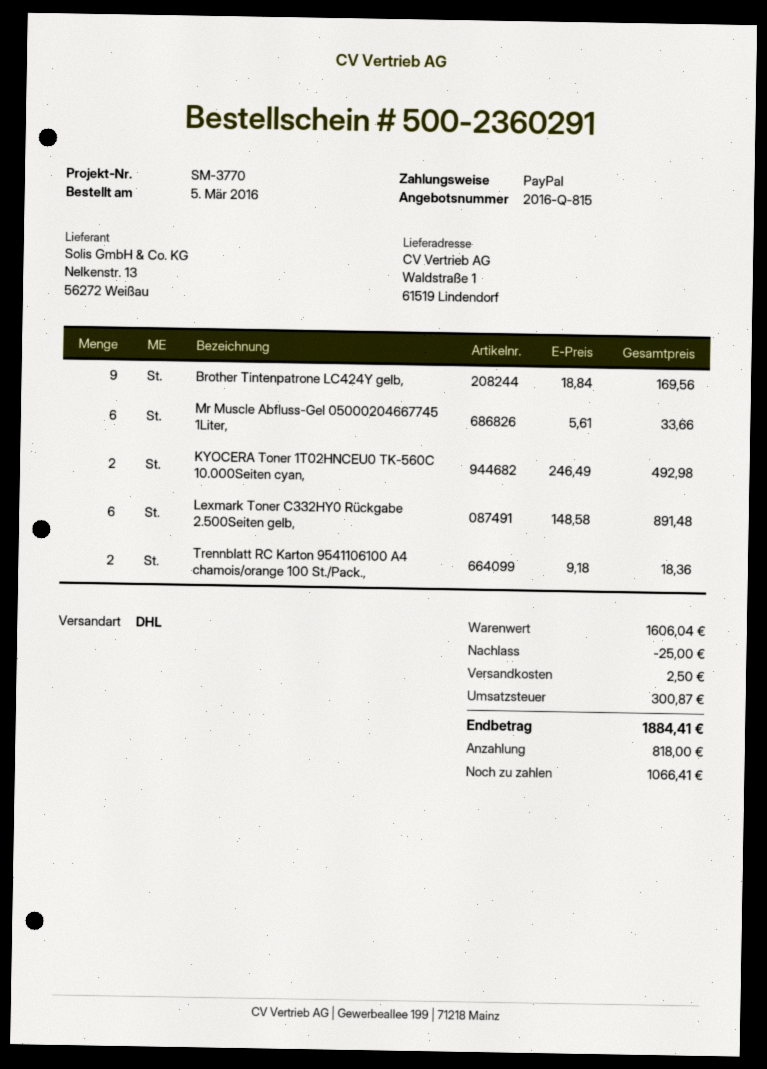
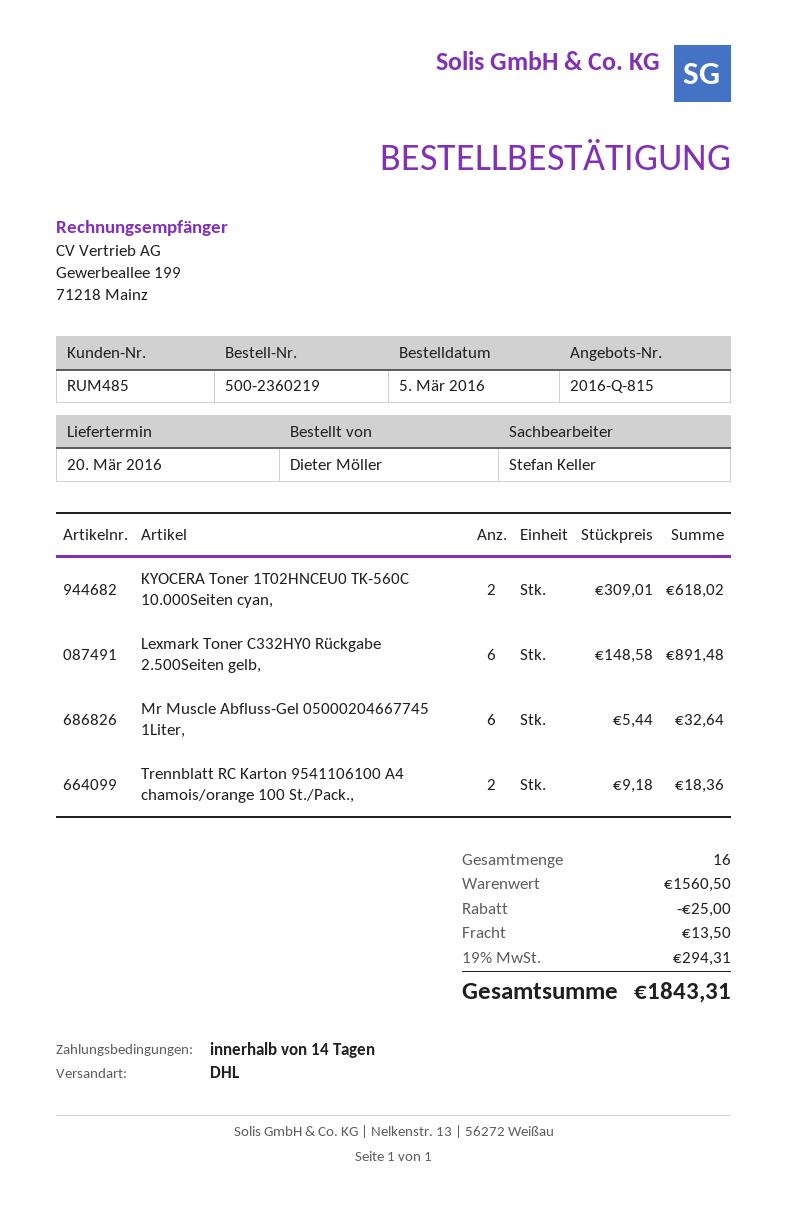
order number: 500-2360291 -> 500-2360219
Brother Tintenpatrone LC424Y gelb,: 9 x 18.84 = 169.56 -> none
Mr Muscle Abfluss-Gel 05000204667745 1Liter,: 6 x 5.61 = 33.66 -> 6 x 5.44 = 32.64
KYOCERA Toner 1T02HNCEU0 TK-560C 10.000Seiten cyan,: 2 x 246.49 = 492.98 -> 2 x 309.01 = 618.02
subtotal: 1606.04 -> 1560.50
shipping: 2.50 -> 13.50
tax: 300.87 -> 294.31
total: 1884.41 -> 1843.31

